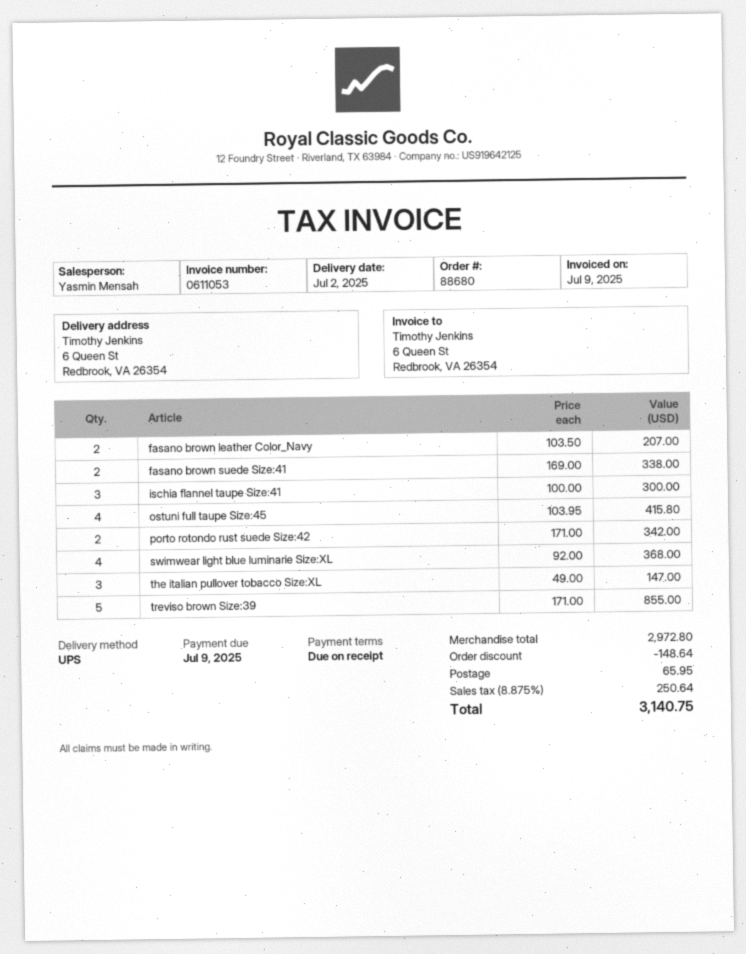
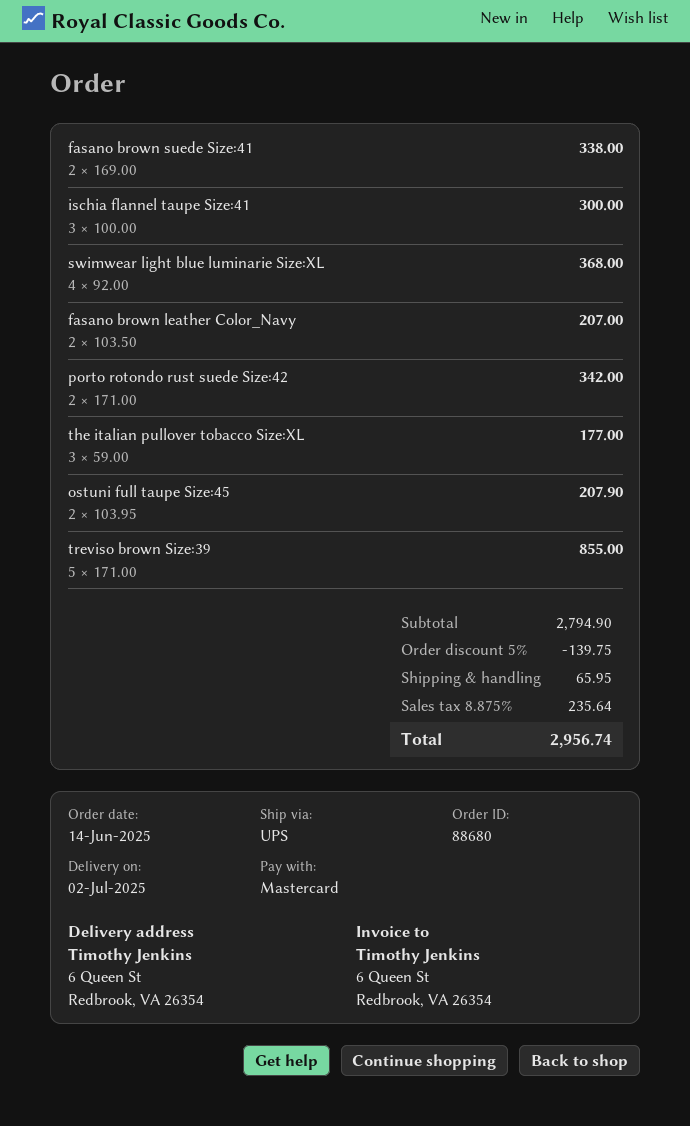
ostuni full taupe Size:45: 4 x 103.95 = 415.80 -> 2 x 103.95 = 207.90
the italian pullover tobacco Size:XL: 3 x 49.00 = 147.00 -> 3 x 59.00 = 177.00
subtotal: 2972.80 -> 2794.90
discount: 148.64 -> 139.75
tax: 8.875% = 250.64 -> 8.875% = 235.64
total: 3140.75 -> 2956.74

